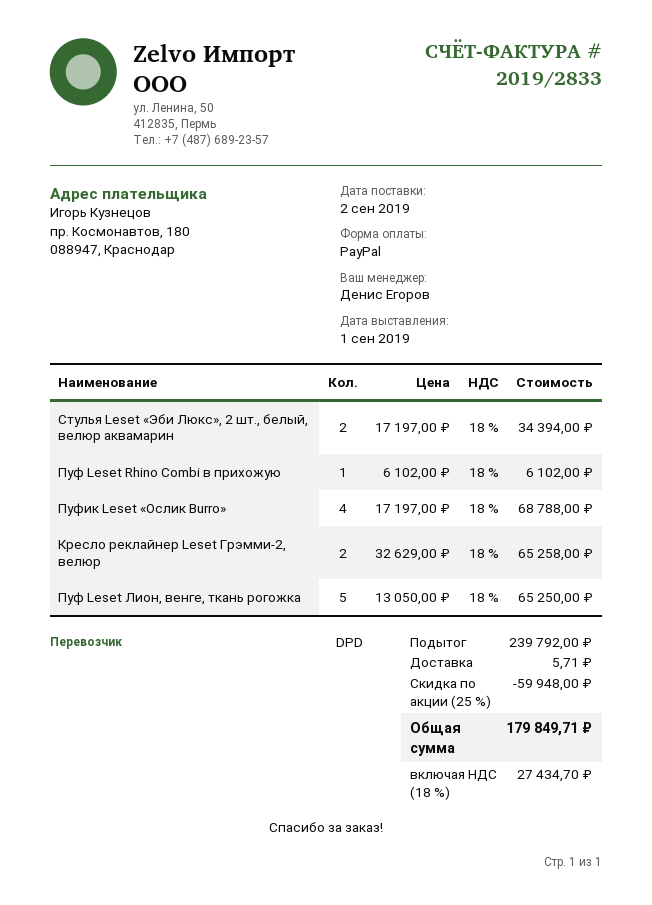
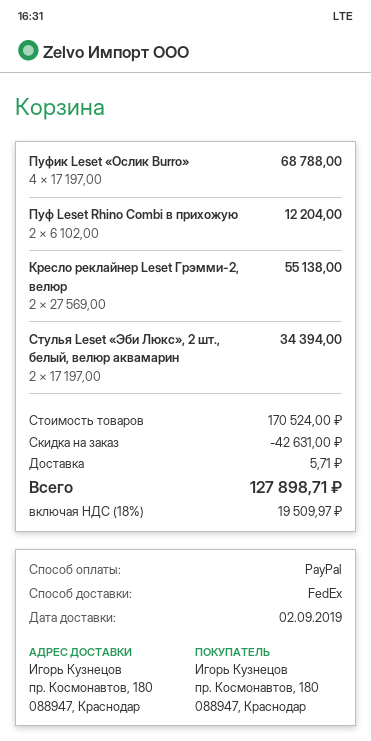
shipping method: DPD -> FedEx
Пуф Leset Rhino Combi в прихожую: 1 x 6102.00 = 6102.00 -> 2 x 6102.00 = 12204.00
Кресло реклайнер Leset Грэмми-2, велюр: 2 x 32629.00 = 65258.00 -> 2 x 27569.00 = 55138.00
Пуф Leset Лион, венге, ткань рогожка: 5 x 13050.00 = 65250.00 -> none
subtotal: 239792.00 -> 170524.00
discount: 59948.00 -> 42631.00
tax: 18% = 27434.70 -> 18% = 19509.97
total: 179849.71 -> 127898.71

